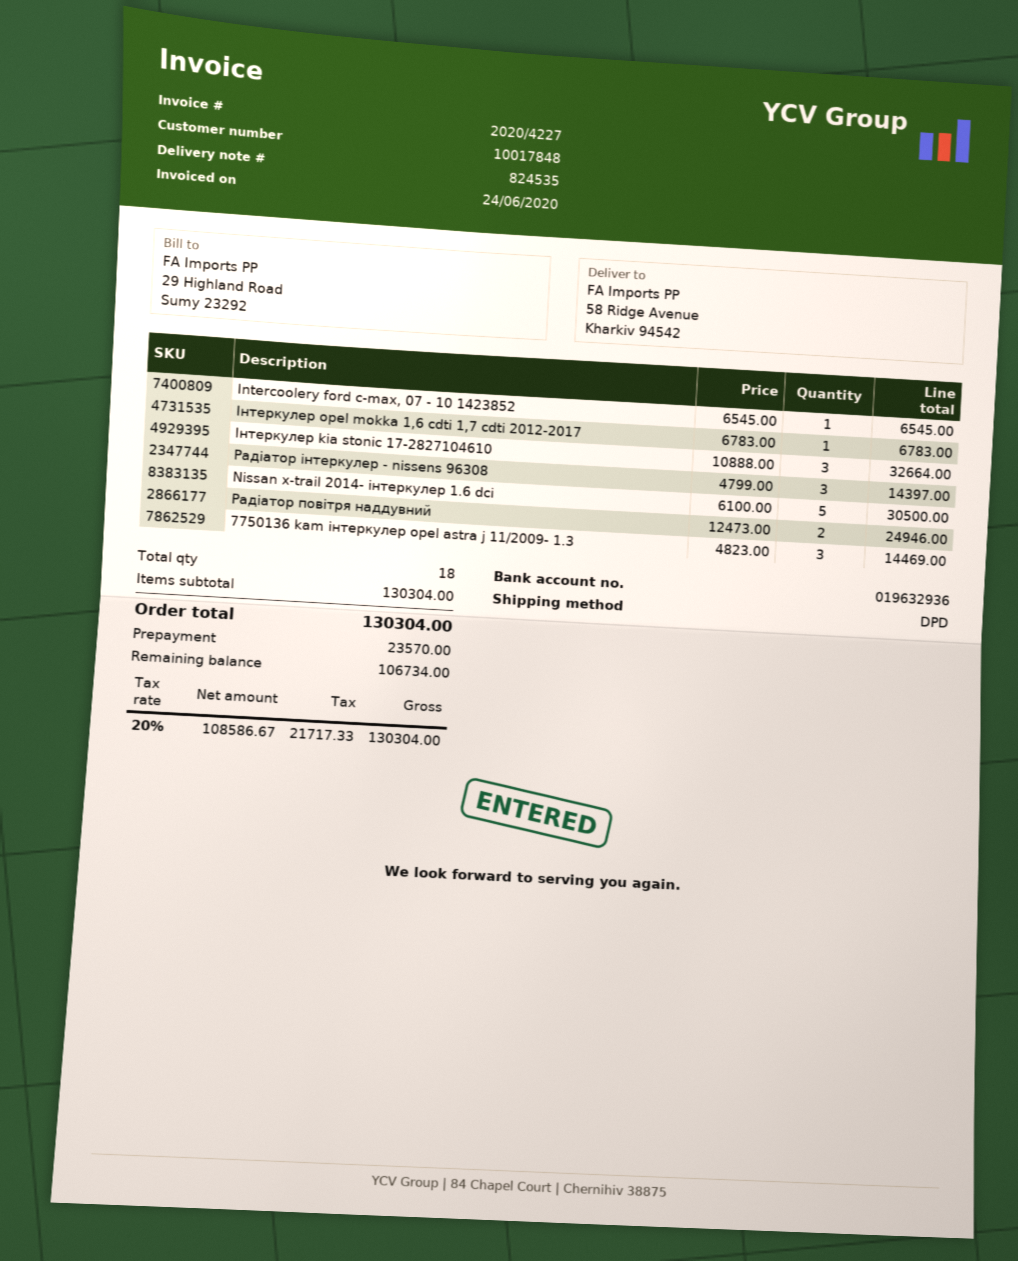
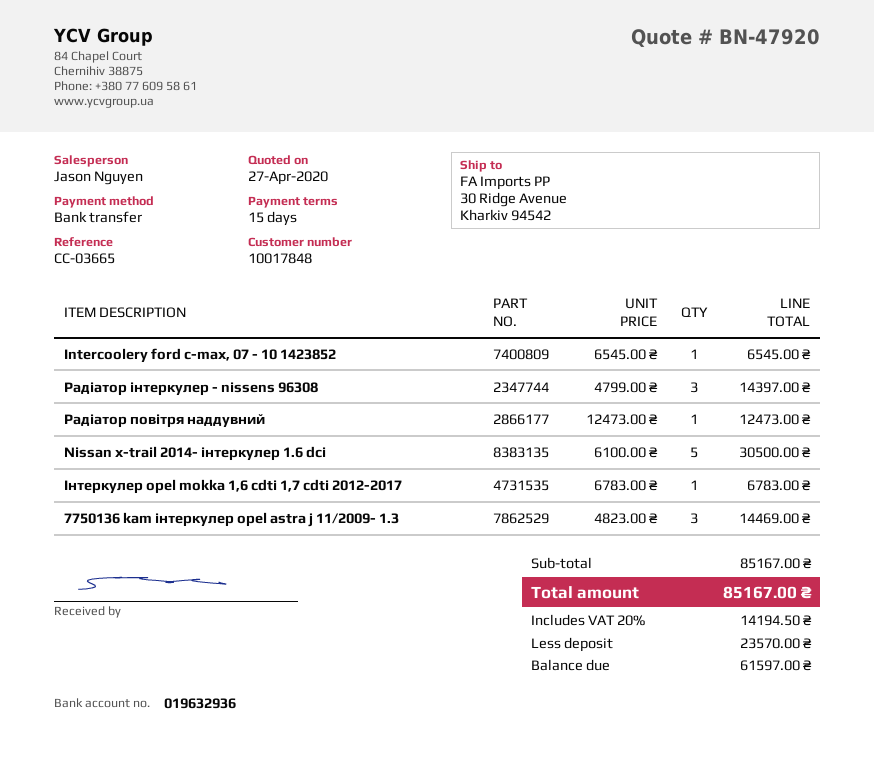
ship to: 58 Ridge Avenue, Kharkiv 94542 -> 30 Ridge Avenue, Kharkiv 94542
Інтеркулер kia stonic 17-2827104610: 3 x 10888.00 = 32664.00 -> none
Радіатор повітря наддувний: 2 x 12473.00 = 24946.00 -> 1 x 12473.00 = 12473.00
subtotal: 130304.00 -> 85167.00
tax: 20% = 21717.33 -> 20% = 14194.50
total: 130304.00 -> 85167.00
balance: 106734.00 -> 61597.00

